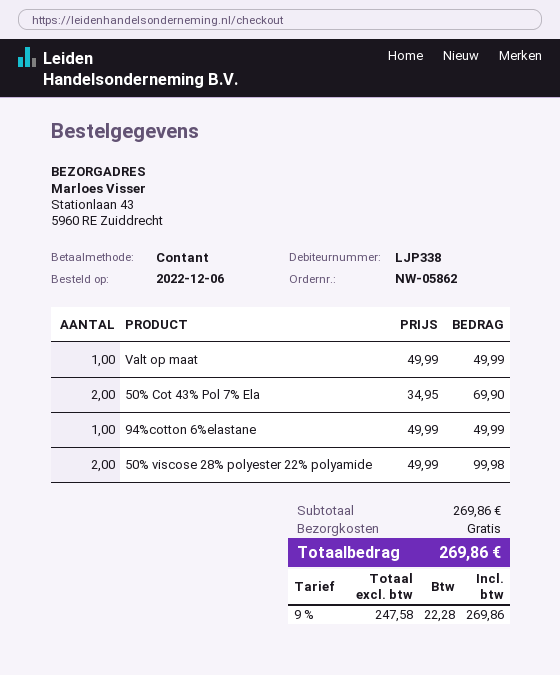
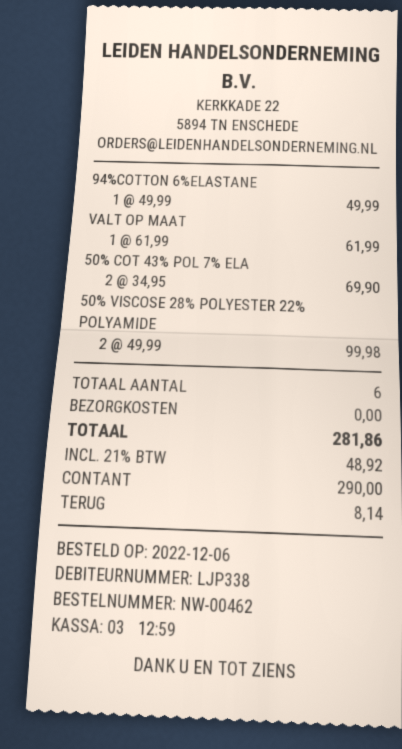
order number: NW-05862 -> NW-00462
Valt op maat: 1 x 49.99 = 49.99 -> 1 x 61.99 = 61.99
tax: 9% = 22.28 -> 21% = 48.92
total: 269.86 -> 281.86

